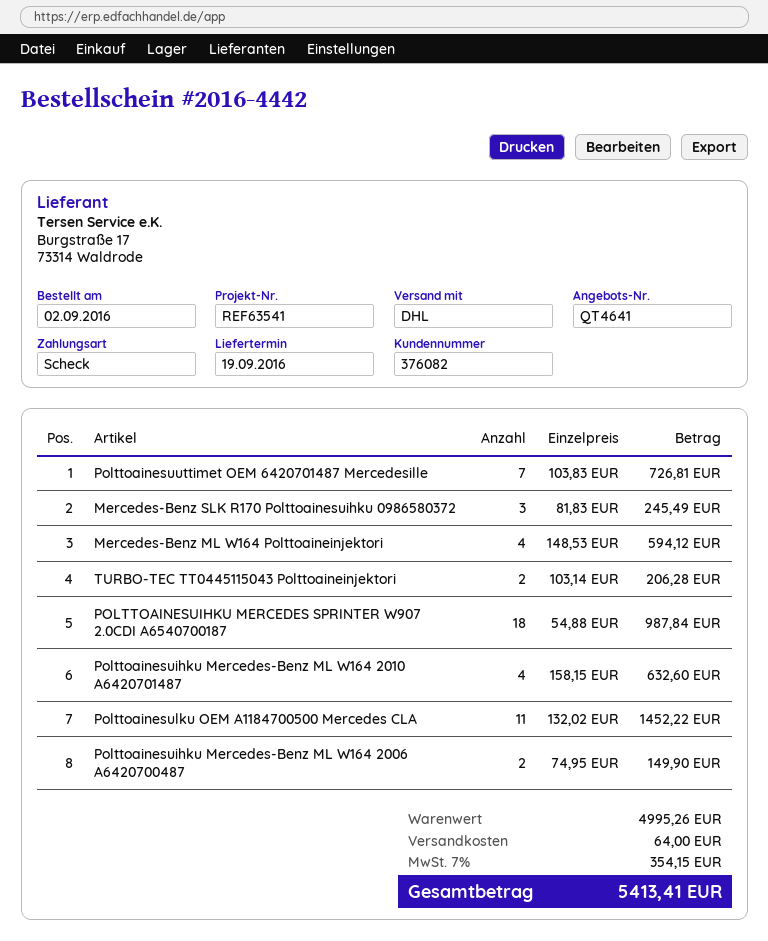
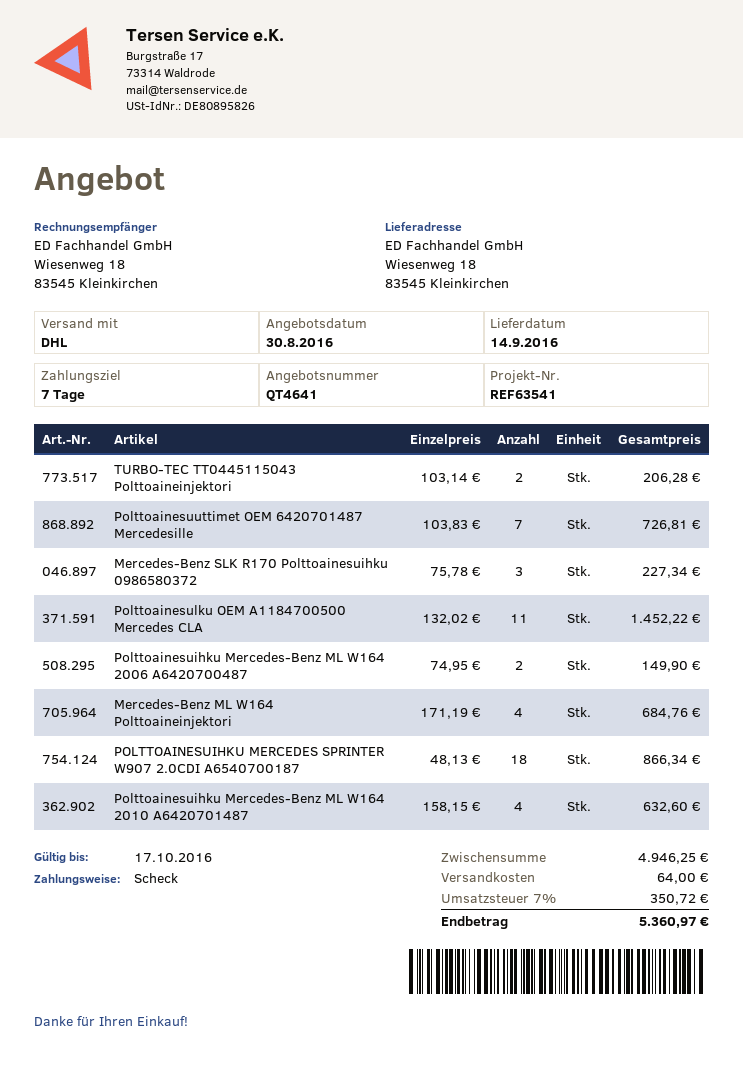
delivery date: 2016-09-19 -> 2016-09-14
Mercedes-Benz SLK R170 Polttoainesuihku 0986580372: 3 x 81.83 = 245.49 -> 3 x 75.78 = 227.34
Mercedes-Benz ML W164 Polttoaineinjektori: 4 x 148.53 = 594.12 -> 4 x 171.19 = 684.76
POLTTOAINESUIHKU MERCEDES SPRINTER W907 2.0CDI A6540700187: 18 x 54.88 = 987.84 -> 18 x 48.13 = 866.34
subtotal: 4995.26 -> 4946.25
tax: 7% = 354.15 -> 7% = 350.72
total: 5413.41 -> 5360.97

